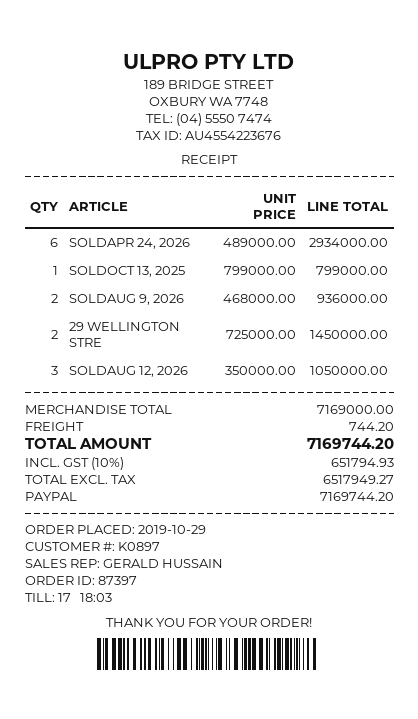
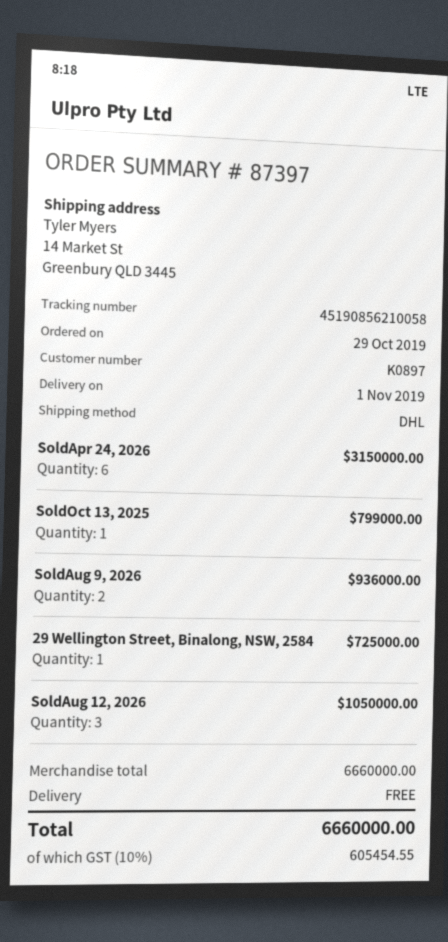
SOLDAPR 24, 2026: 6 for 2934000.00 -> 6 for 3150000.00
29 WELLINGTON STRE: 2 for 1450000.00 -> 1 for 725000.00
subtotal: 7169000.00 -> 6660000.00
shipping: 744.20 -> 0.00
tax: 10% = 651794.93 -> 10% = 605454.55
total: 7169744.20 -> 6660000.00

